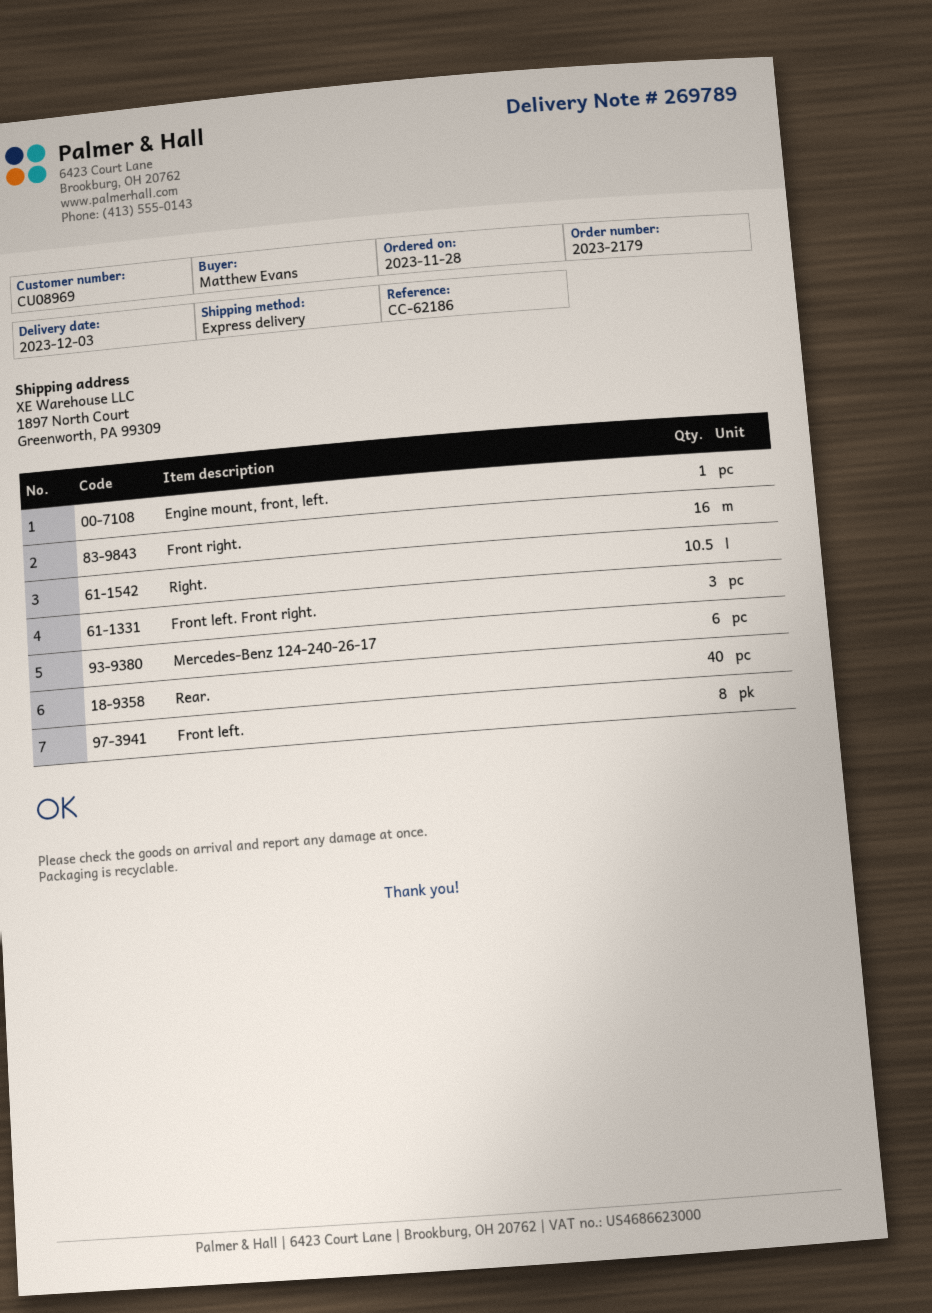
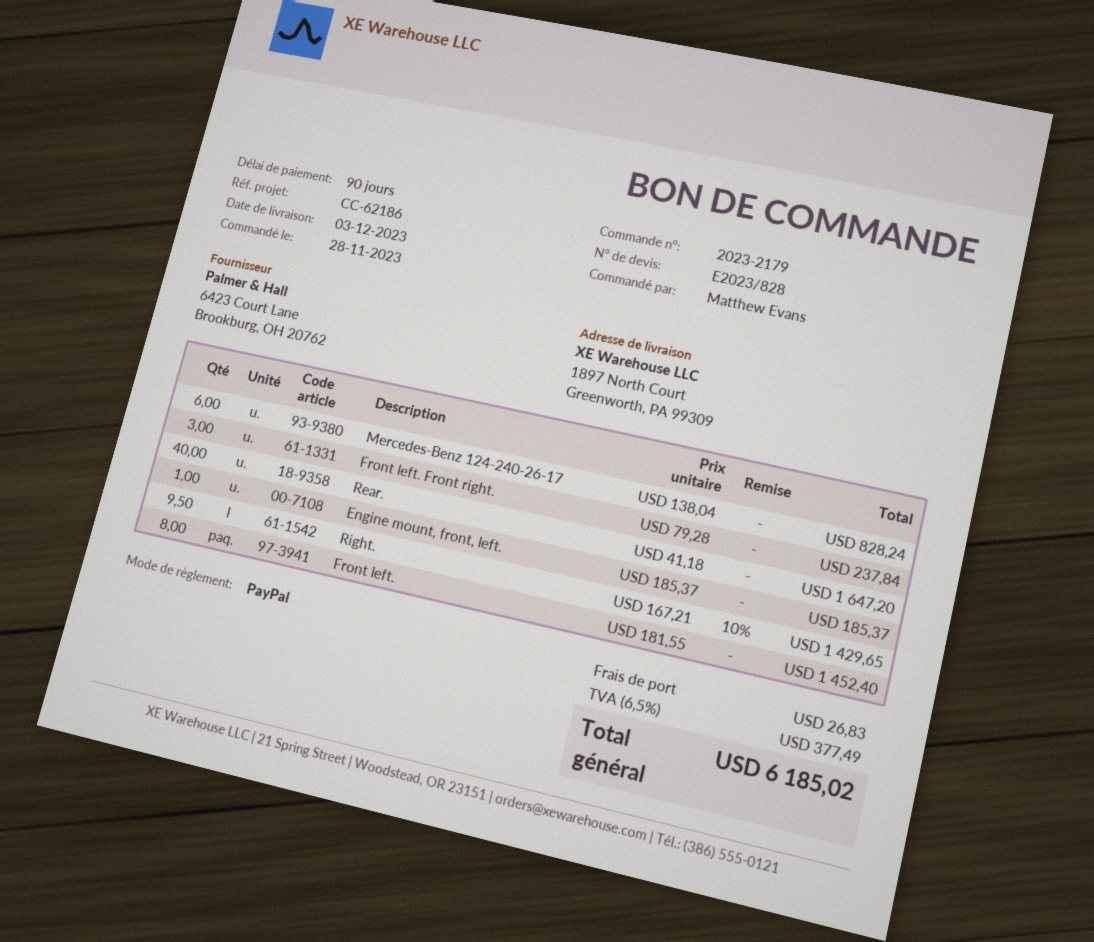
Front right.: 16 -> none
Right.: 10.5 -> 9.5

